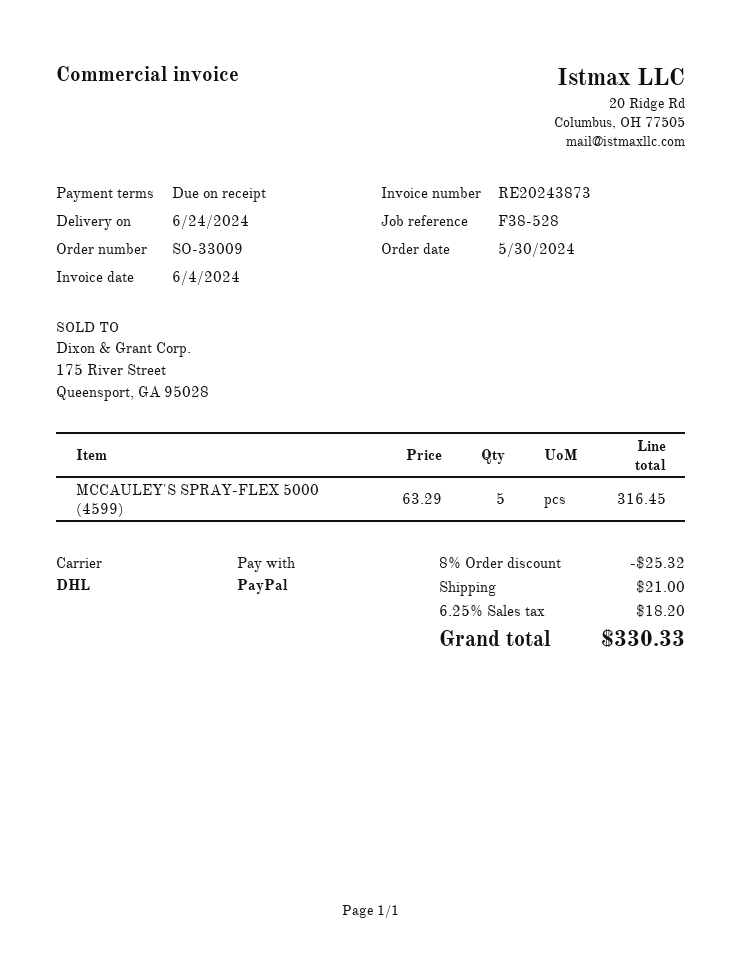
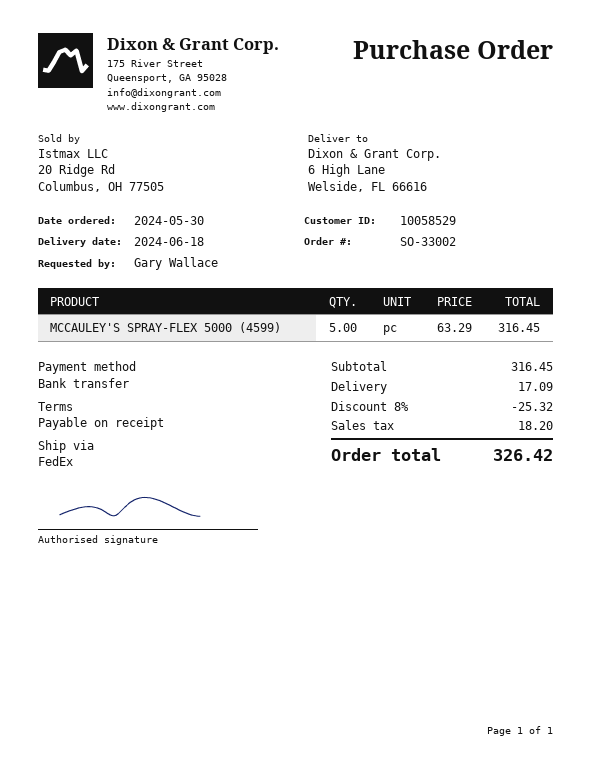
order number: SO-33009 -> SO-33002
delivery date: 2024-06-24 -> 2024-06-18
payment method: PayPal -> bank transfer
shipping method: DHL -> FedEx
shipping: 21.00 -> 17.09
total: 330.33 -> 326.42

